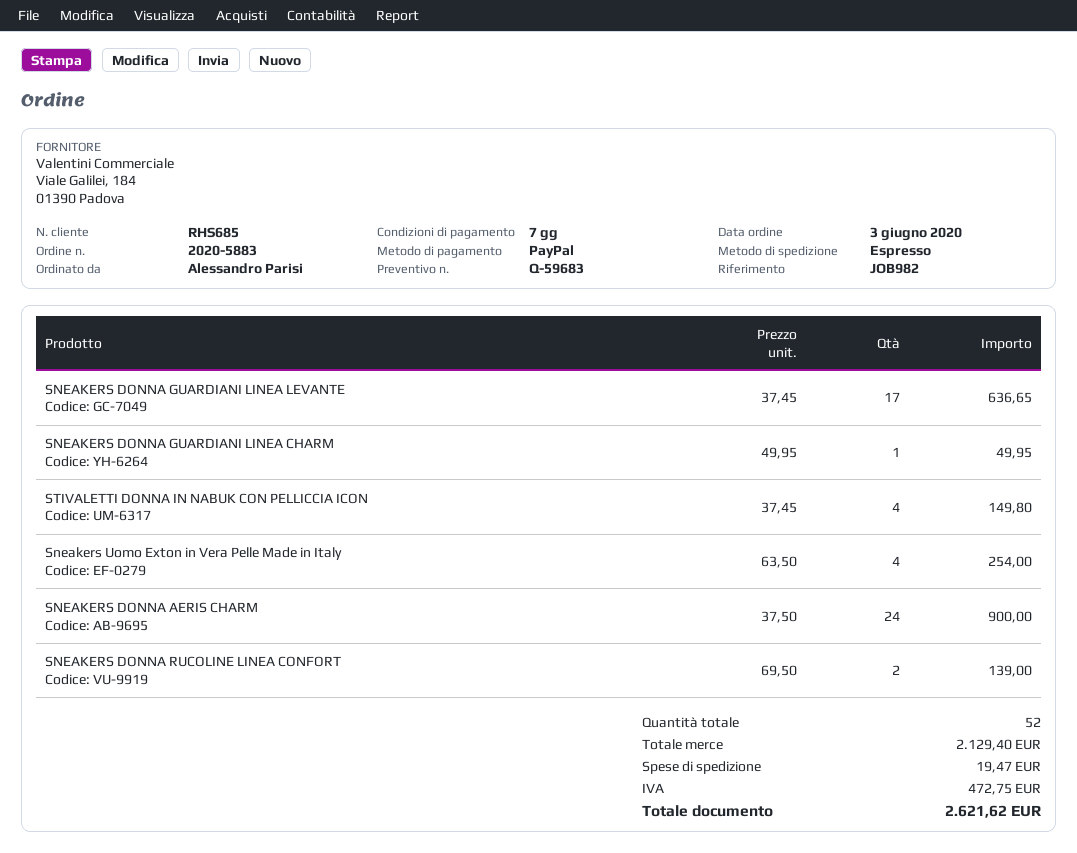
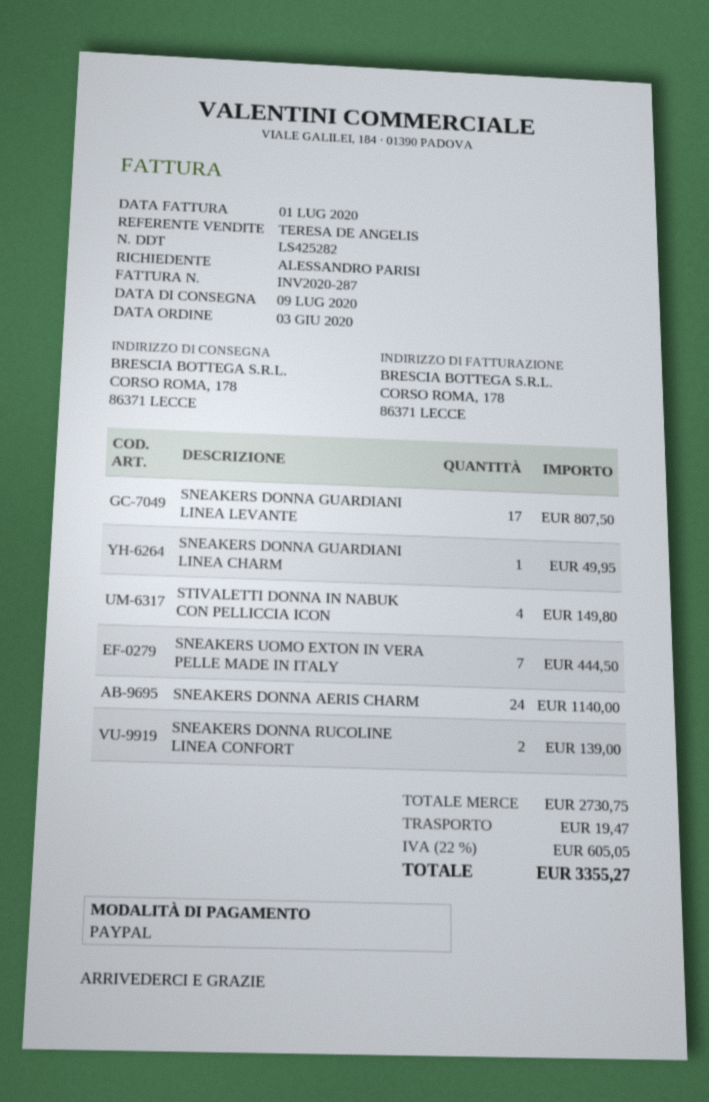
SNEAKERS DONNA GUARDIANI LINEA LEVANTE: 17 for 636.65 -> 17 for 807.50
Sneakers Uomo Exton in Vera Pelle Made in Italy: 4 for 254.00 -> 7 for 444.50
SNEAKERS DONNA AERIS CHARM: 24 for 900.00 -> 24 for 1140.00
subtotal: 2129.40 -> 2730.75
tax: 472.75 -> 605.05
total: 2621.62 -> 3355.27

